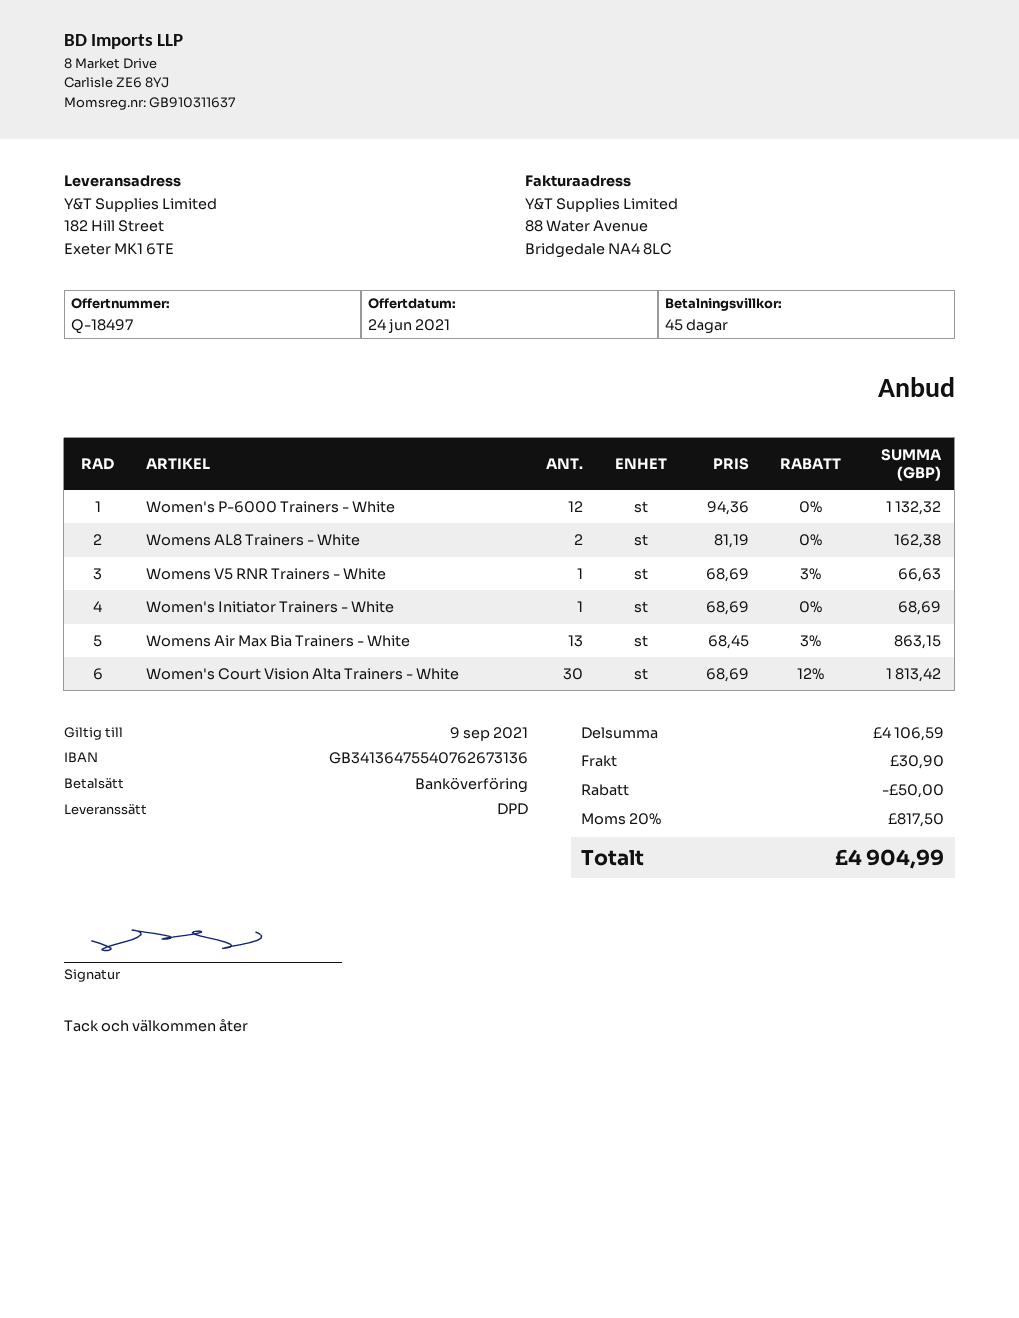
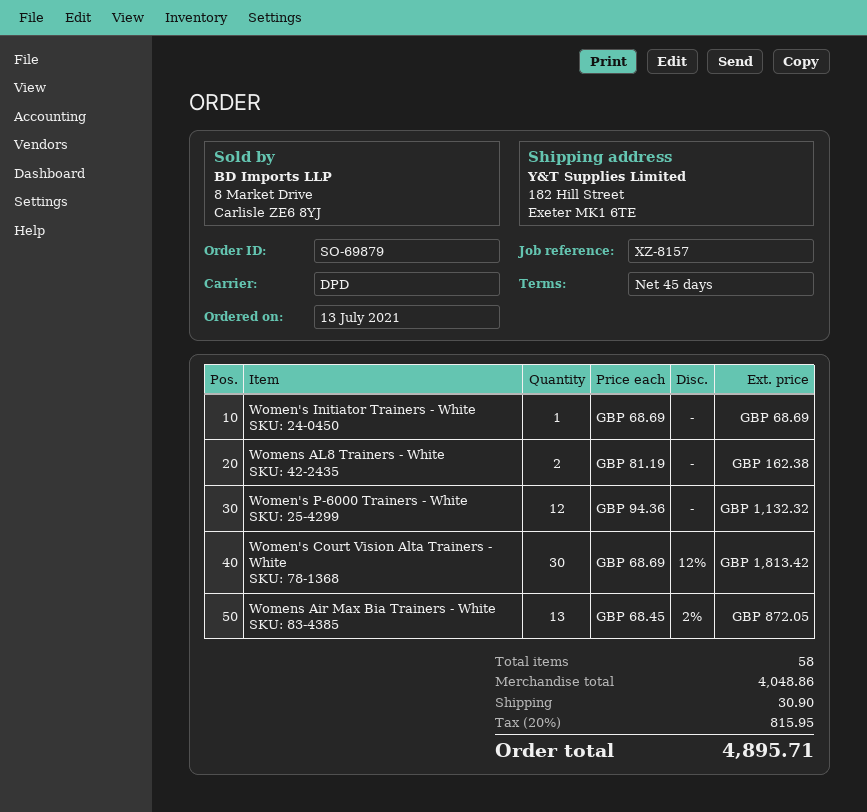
Womens V5 RNR Trainers - White: 1 x 68.69 - 3% = 66.63 -> none
Womens Air Max Bia Trainers - White: 13 x 68.45 - 3% = 863.15 -> 13 x 68.45 - 2% = 872.05
subtotal: 4106.59 -> 4048.86
discount: 50.00 -> none
tax: 20% = 817.50 -> 20% = 815.95
total: 4904.99 -> 4895.71

